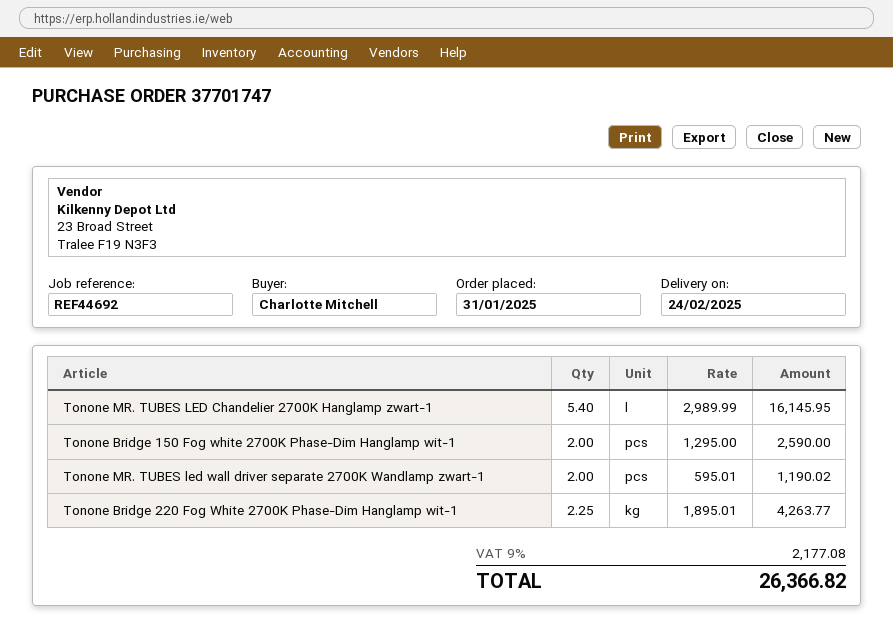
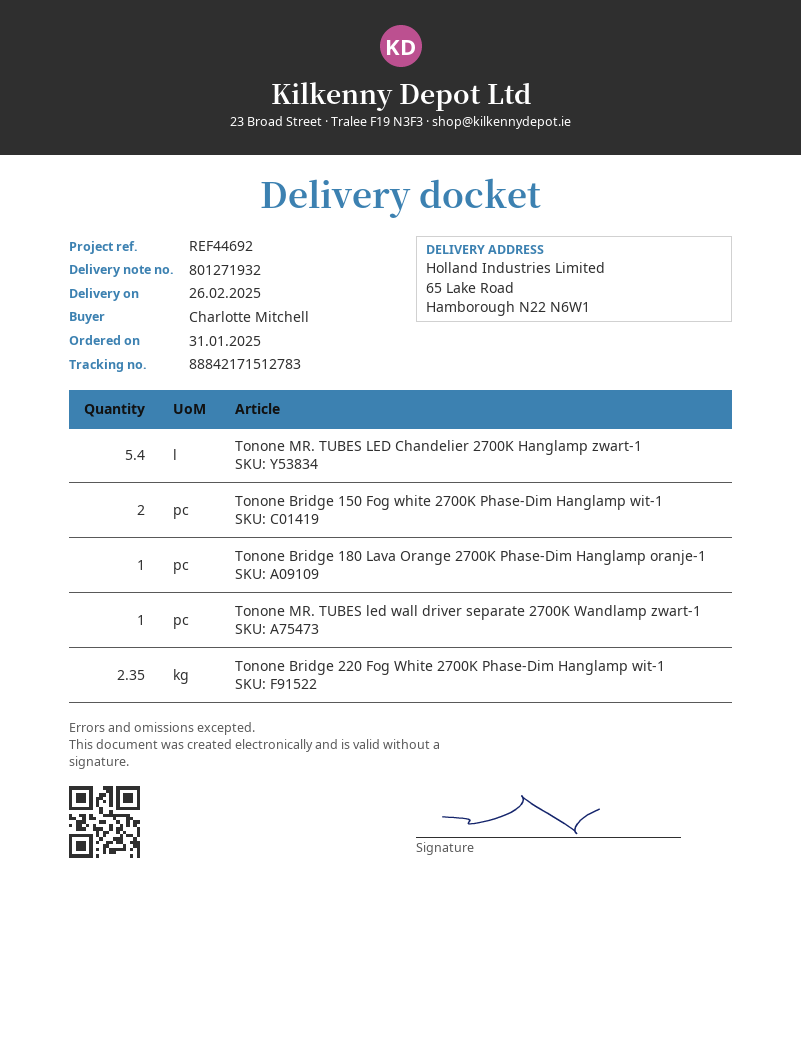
delivery date: 2025-02-24 -> 2025-02-26
Tonone MR. TUBES led wall driver separate 2700K Wandlamp zwart-1: 2 -> 1
Tonone Bridge 220 Fog White 2700K Phase-Dim Hanglamp wit-1: 2.25 -> 2.35
Tonone Bridge 180 Lava Orange 2700K Phase-Dim Hanglamp oranje-1: none -> 1

